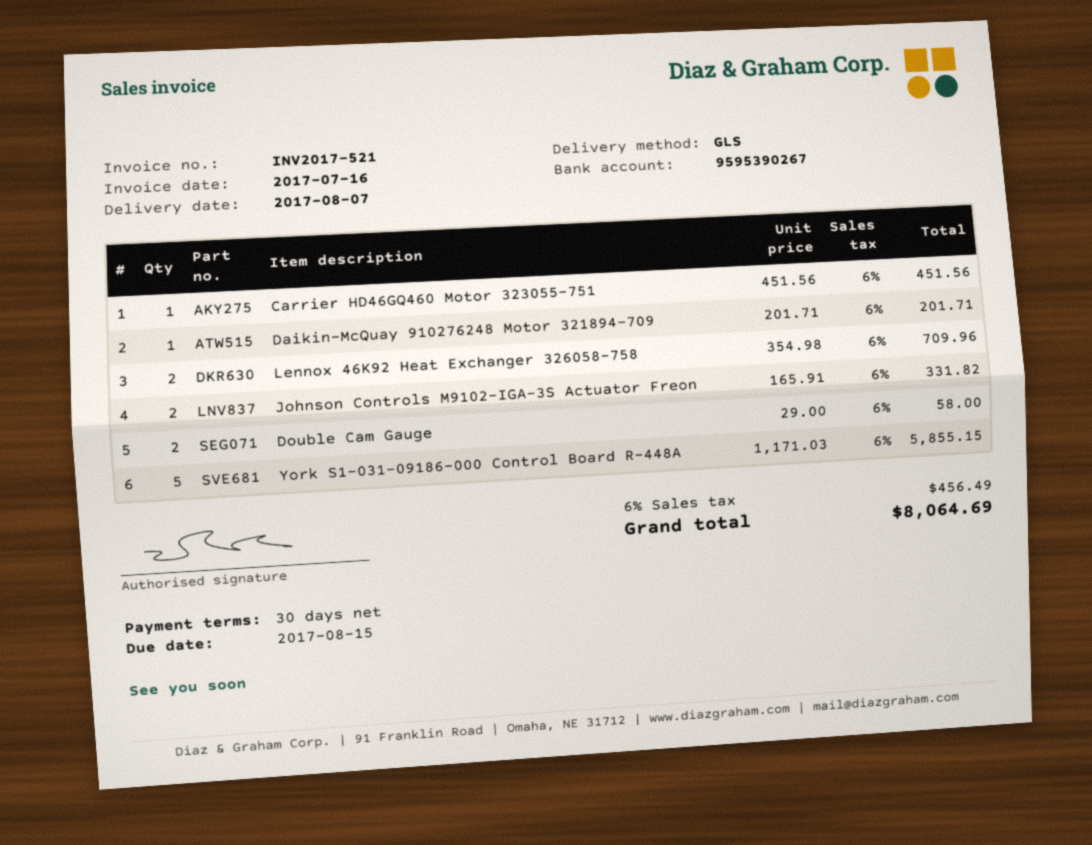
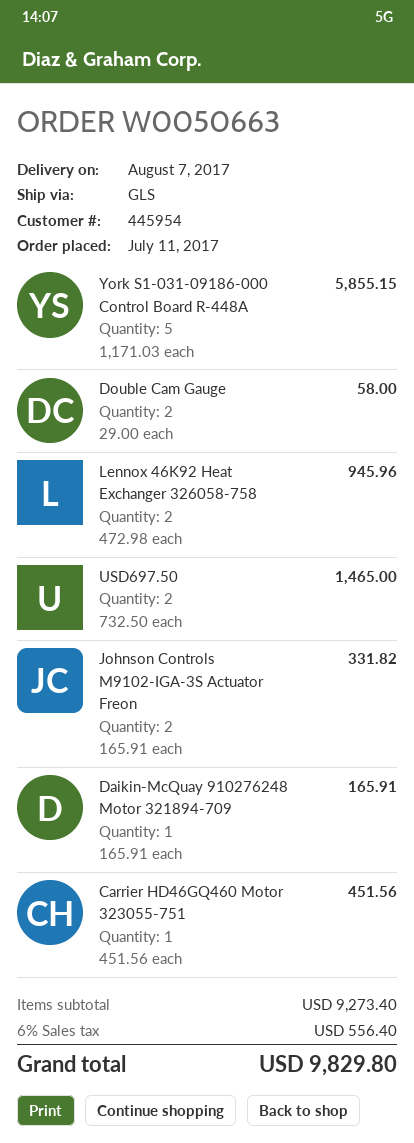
Daikin-McQuay 910276248 Motor 321894-709: 1 x 201.71 = 201.71 -> 1 x 165.91 = 165.91
Lennox 46K92 Heat Exchanger 326058-758: 2 x 354.98 = 709.96 -> 2 x 472.98 = 945.96
USD697.50: none -> 2 x 732.50 = 1465.00
tax: 6% = 456.49 -> 6% = 556.40
total: 8064.69 -> 9829.80

